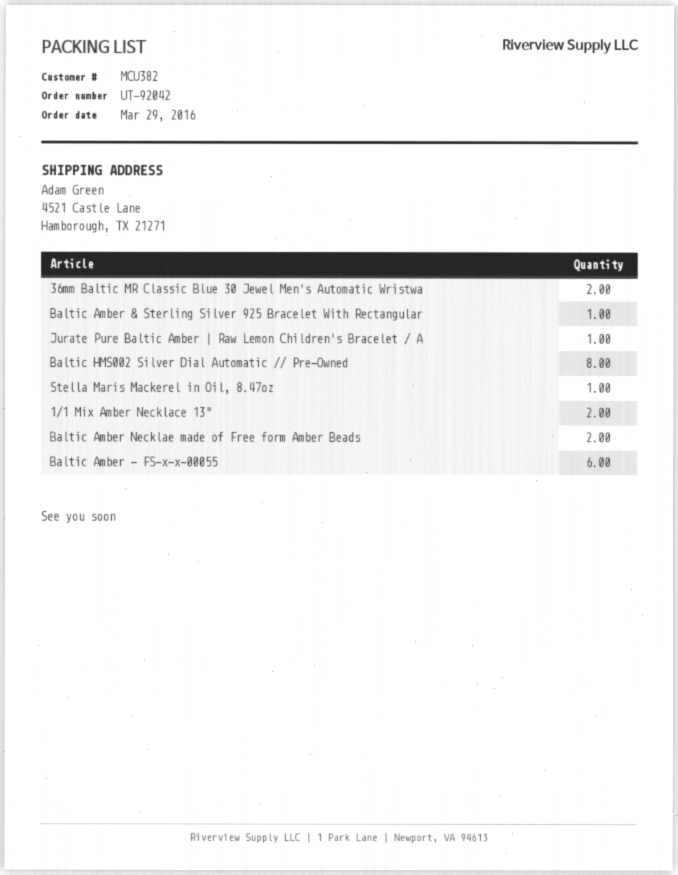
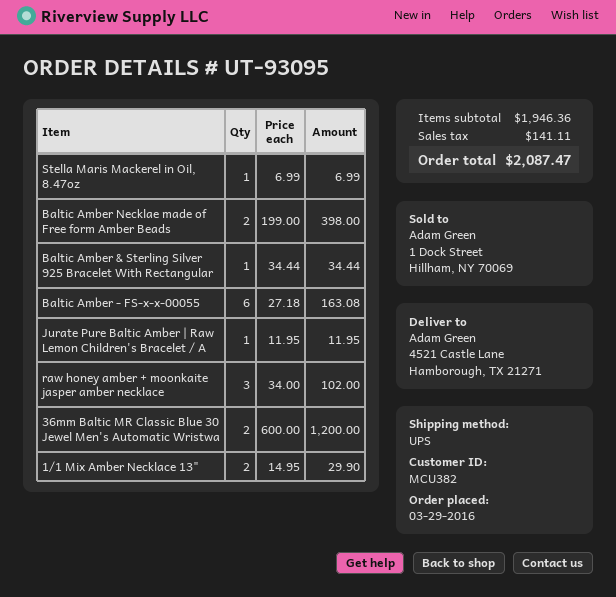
order number: UT-92042 -> UT-93095
Baltic HMS002 Silver Dial Automatic // Pre-Owned: 8 -> none
raw honey amber + moonkaite jasper amber necklace: none -> 3

